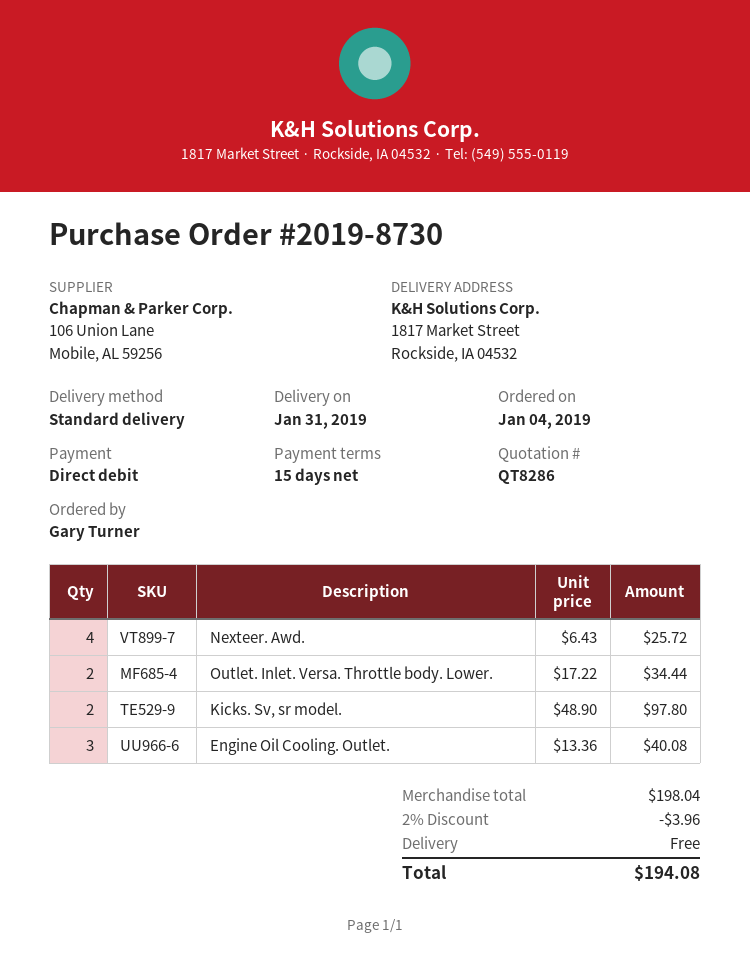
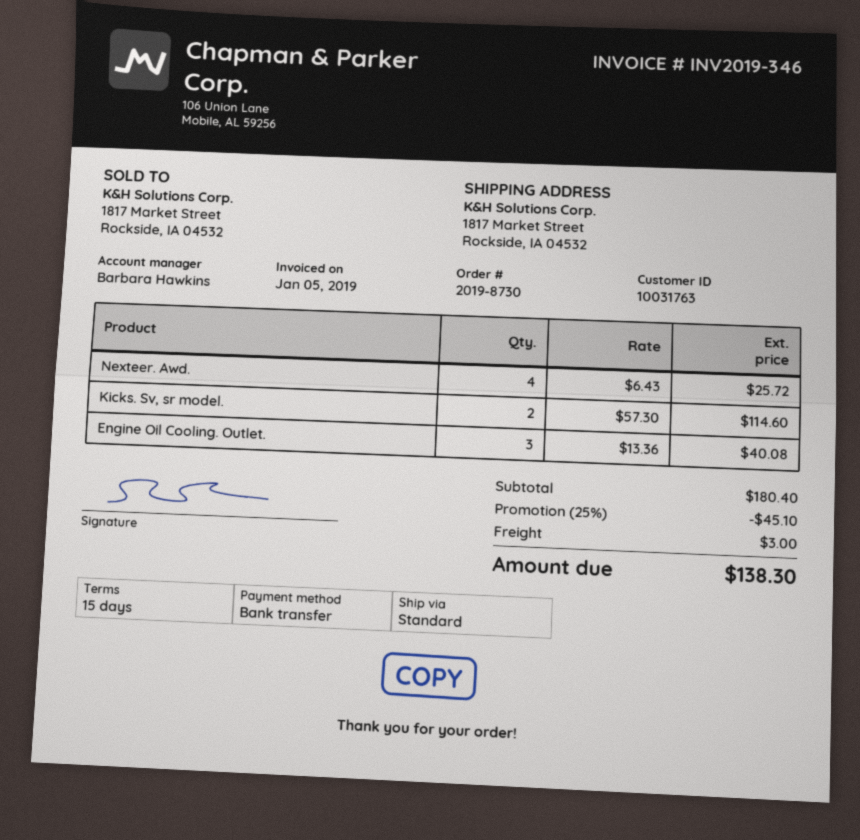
payment method: direct debit -> bank transfer
Outlet. Inlet. Versa. Throttle body. Lower.: 2 x 17.22 = 34.44 -> none
Kicks. Sv, sr model.: 2 x 48.90 = 97.80 -> 2 x 57.30 = 114.60
subtotal: 198.04 -> 180.40
discount: 2% = 3.96 -> 25% = 45.10
shipping: 0.00 -> 3.00
total: 194.08 -> 138.30

